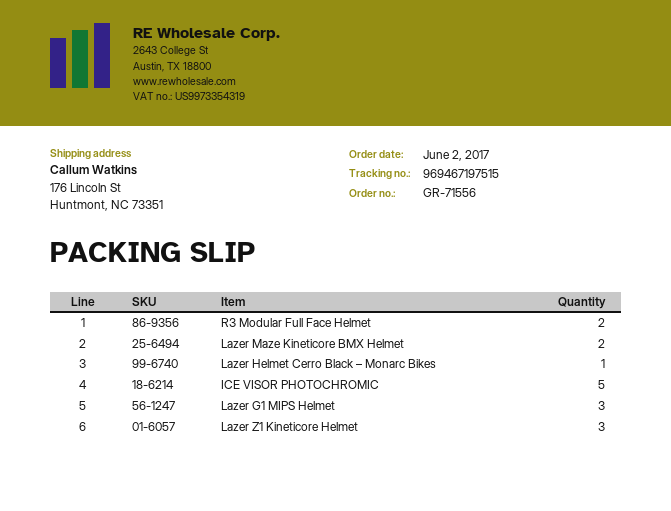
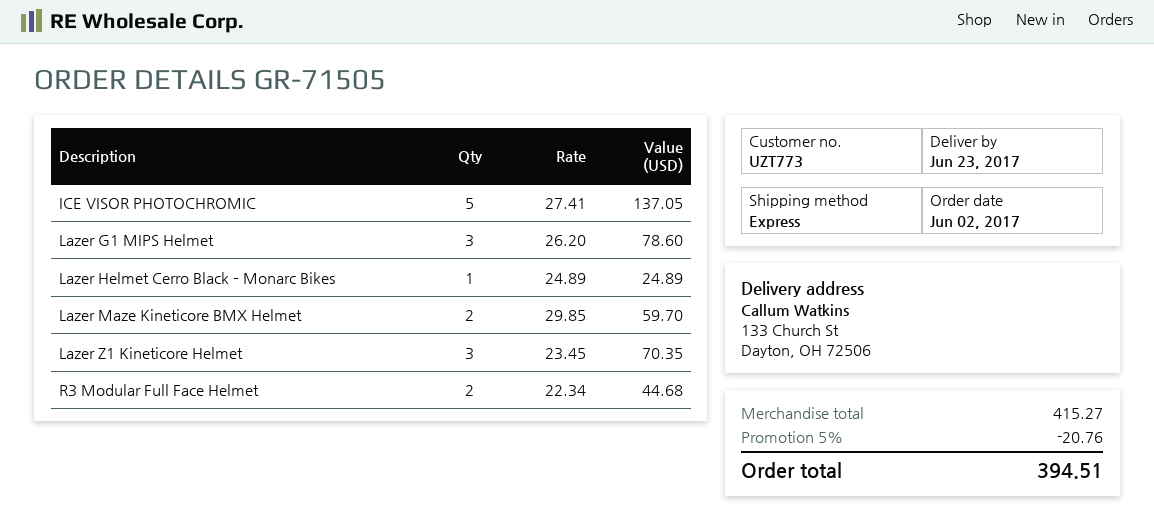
order number: GR-71556 -> GR-71505
ship to: 176 Lincoln St, Huntmont, NC 73351 -> 133 Church St, Dayton, OH 72506

